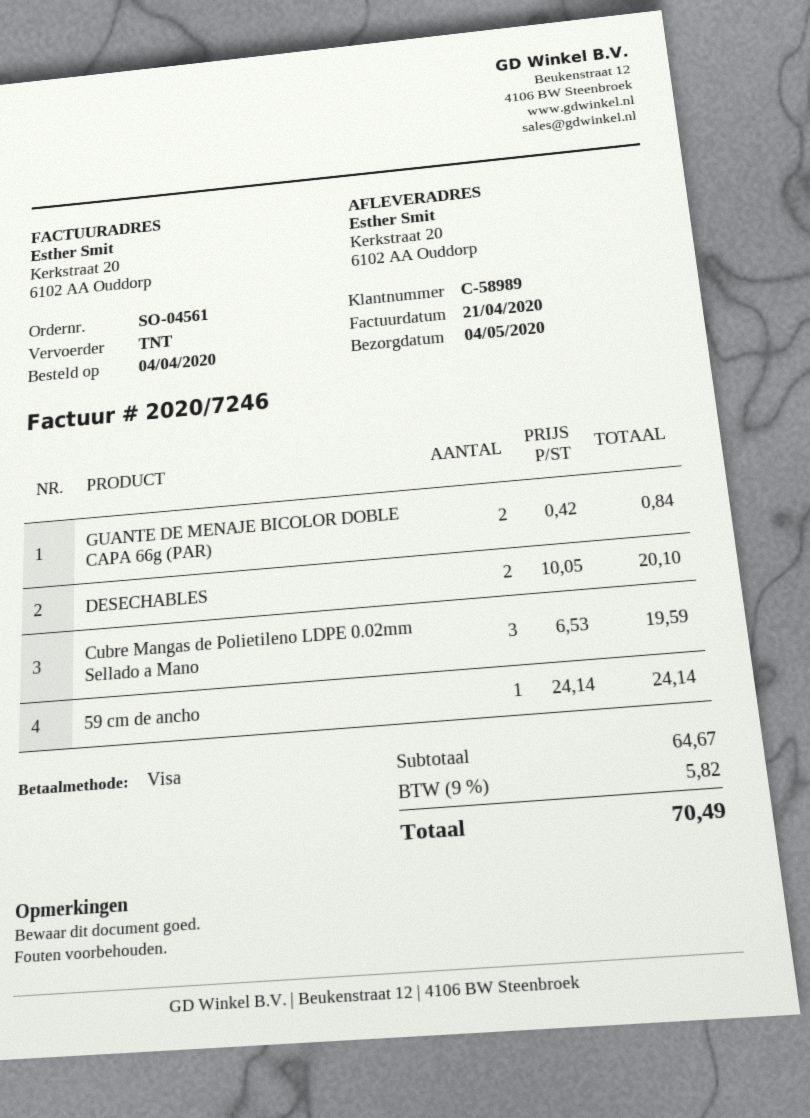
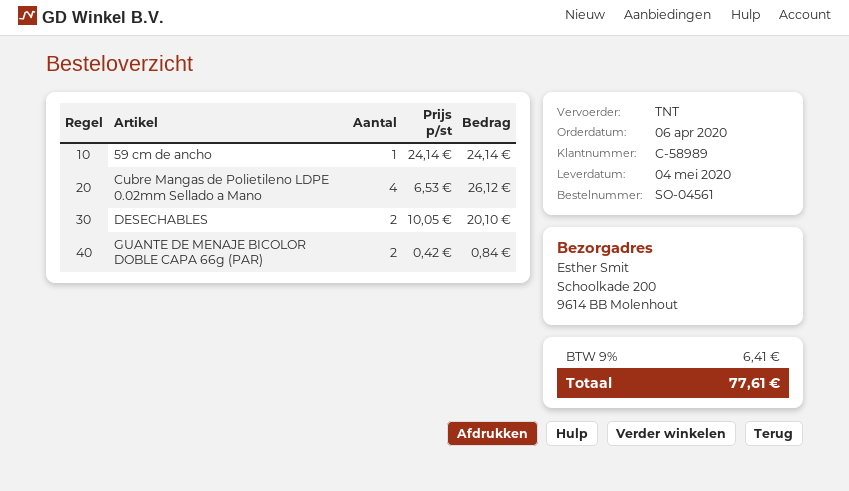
order date: 2020-04-04 -> 2020-04-06
ship to: Kerkstraat 20, 6102 AA Ouddorp -> Schoolkade 200, 9614 BB Molenhout
Cubre Mangas de Polietileno LDPE 0.02mm Sellado a Mano: 3 x 6.53 = 19.59 -> 4 x 6.53 = 26.12
tax: 9% = 5.82 -> 9% = 6.41
total: 70.49 -> 77.61

